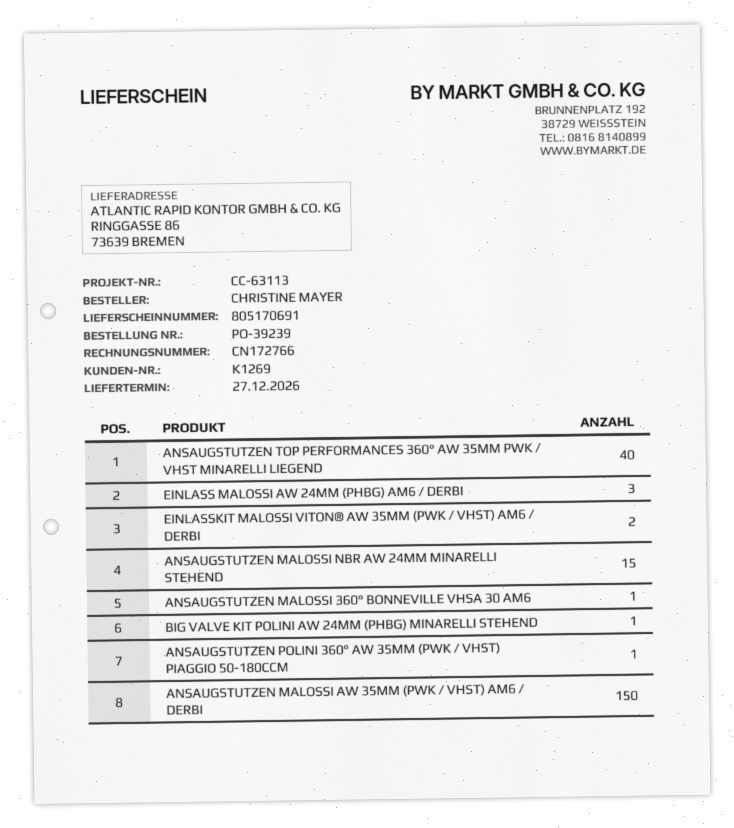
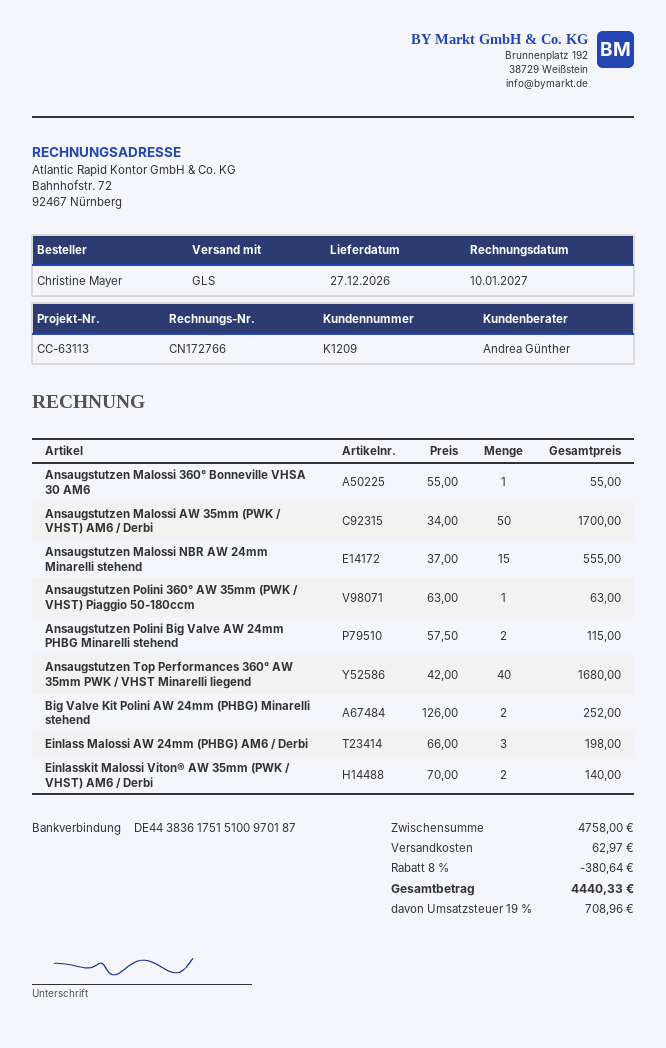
customer number: K1269 -> K1209
BIG VALVE KIT POLINI AW 24MM (PHBG) MINARELLI STEHEND: 1 -> 2
ANSAUGSTUTZEN MALOSSI AW 35MM (PWK / VHST) AM6 / DERBI: 150 -> 50
Ansaugstutzen Polini Big Valve AW 24mm PHBG Minarelli stehend: none -> 2

